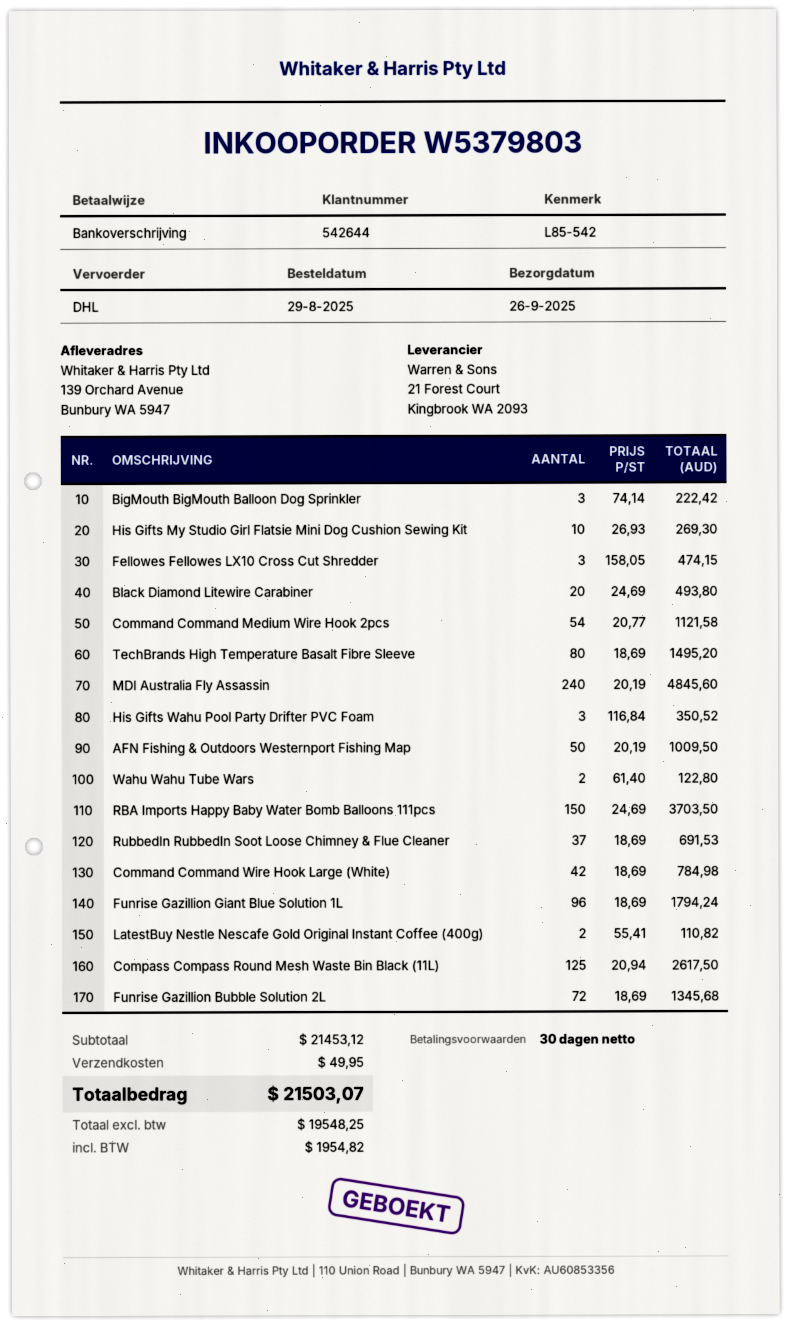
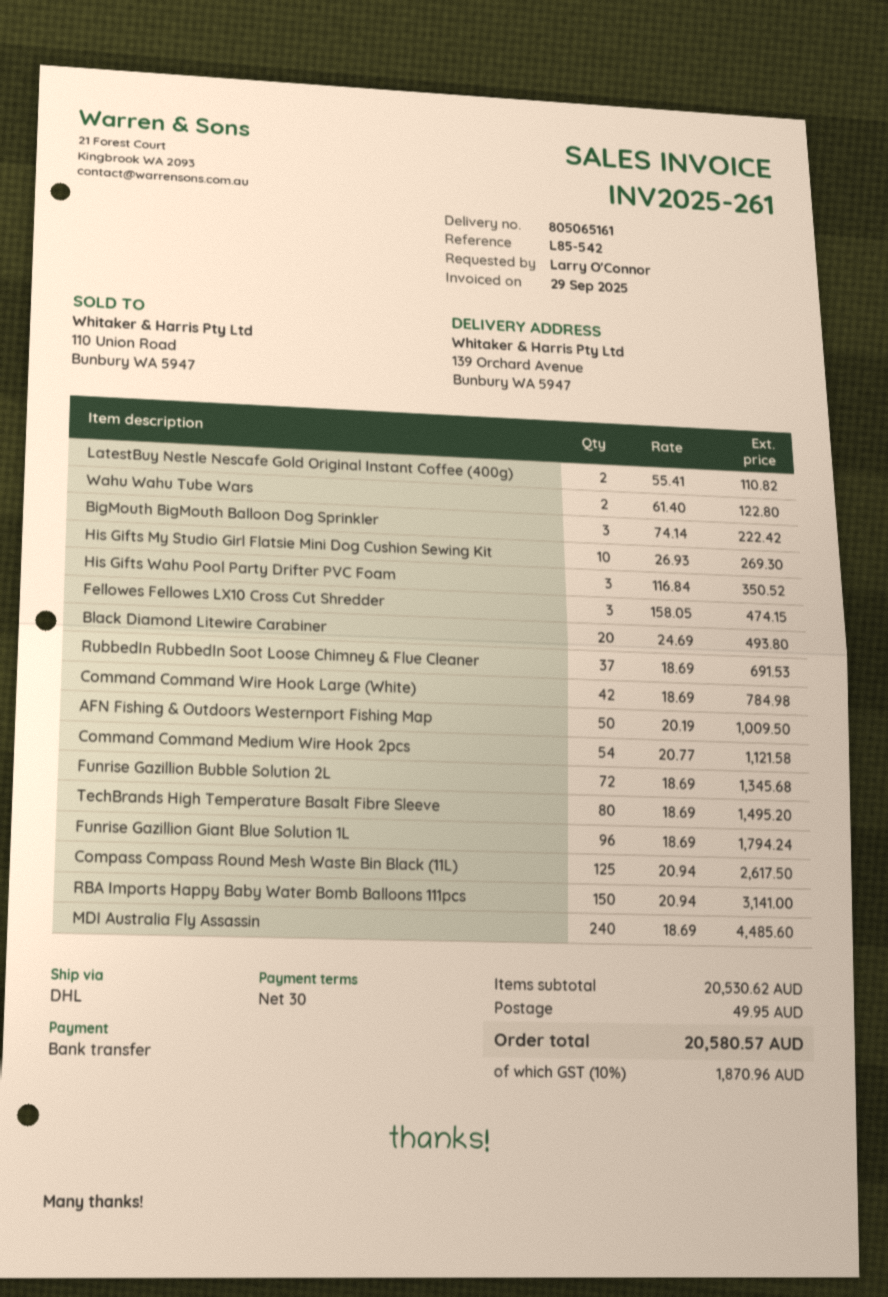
MDI Australia Fly Assassin: 240 x 20.19 = 4845.60 -> 240 x 18.69 = 4485.60
RBA Imports Happy Baby Water Bomb Balloons 111pcs: 150 x 24.69 = 3703.50 -> 150 x 20.94 = 3141.00
subtotal: 21453.12 -> 20530.62
tax: 1954.82 -> 1870.96
total: 21503.07 -> 20580.57

